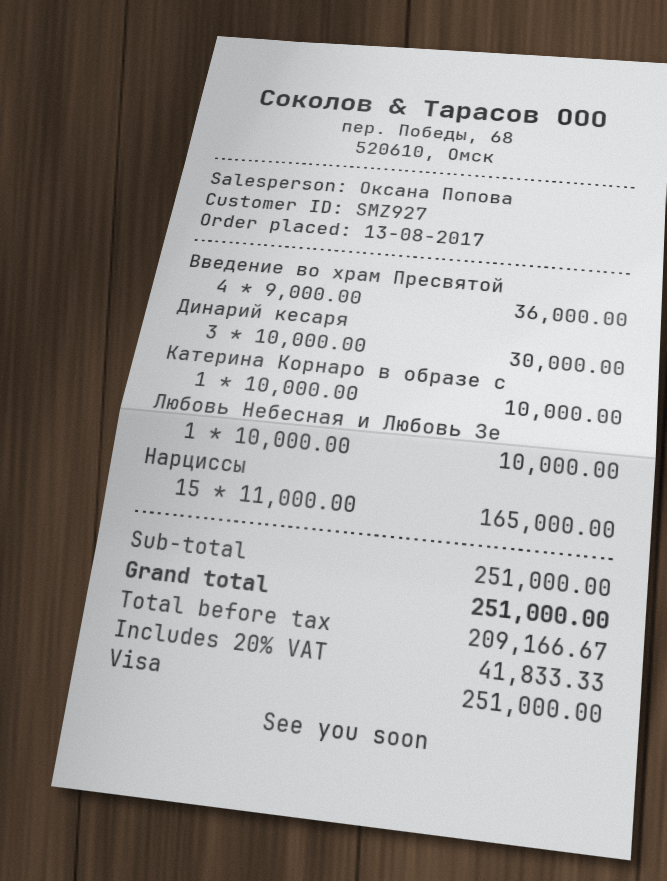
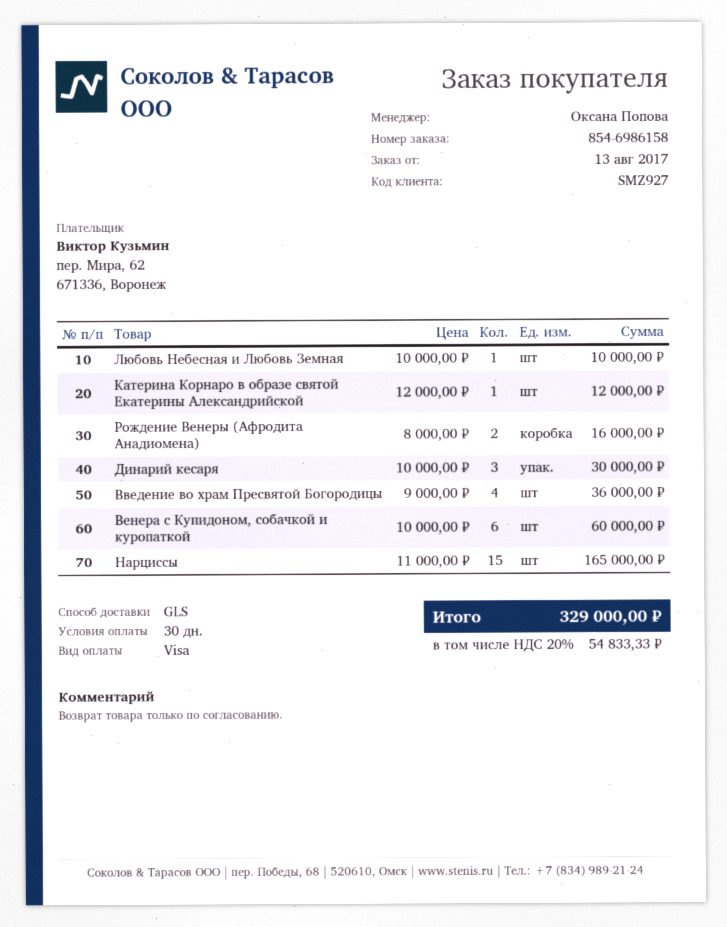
Катерина Корнаро в образе с: 1 x 10000.00 = 10000.00 -> 1 x 12000.00 = 12000.00
Рождение Венеры (Афродита Анадиомена): none -> 2 x 8000.00 = 16000.00
Венера с Купидоном, собачкой и куропаткой: none -> 6 x 10000.00 = 60000.00
tax: 20% = 41833.33 -> 20% = 54833.33
total: 251000.00 -> 329000.00

